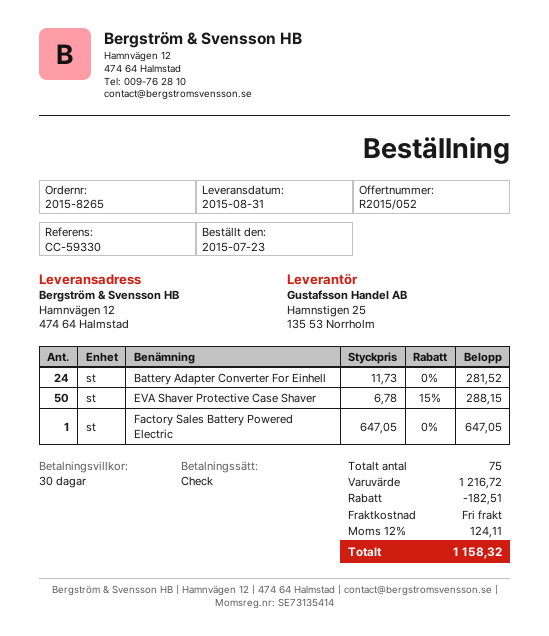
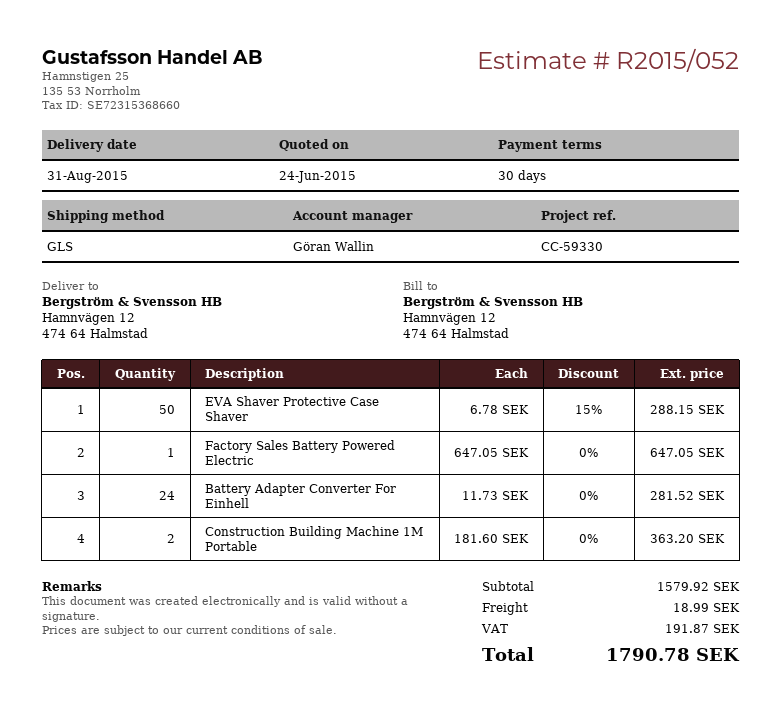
Construction Building Machine 1M Portable: none -> 2 x 181.60 = 363.20
subtotal: 1216.72 -> 1579.92
discount: 182.51 -> none
shipping: 0.00 -> 18.99
tax: 124.11 -> 191.87
total: 1158.32 -> 1790.78

